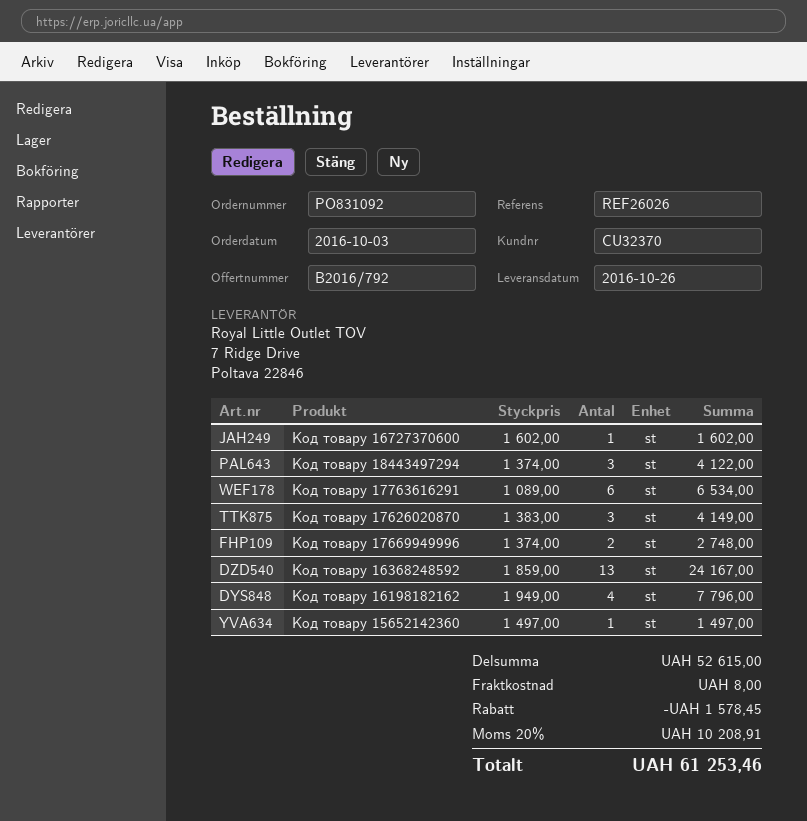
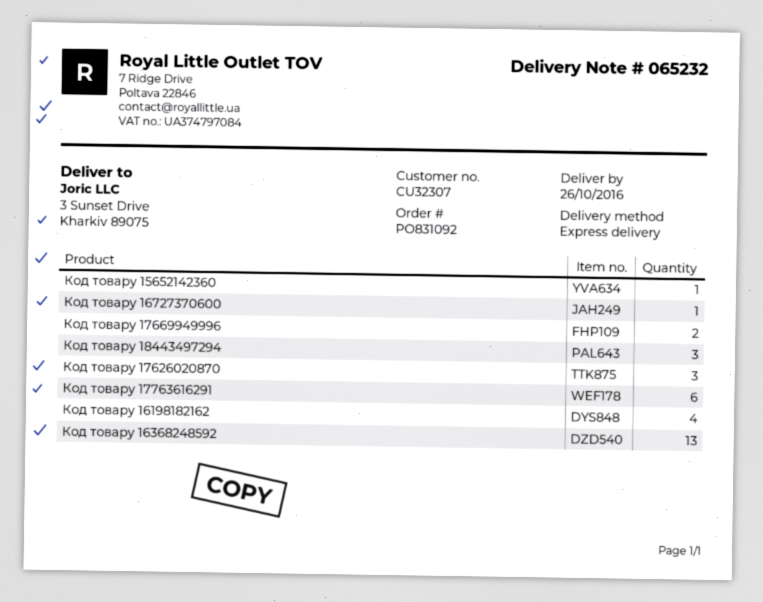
customer number: CU32370 -> CU32307

